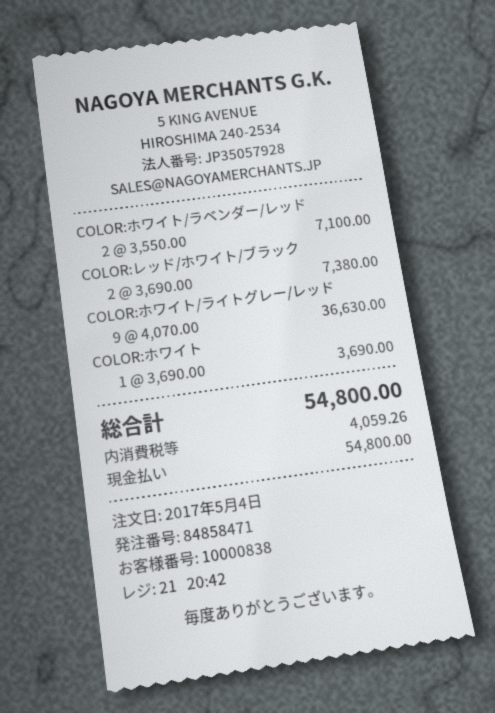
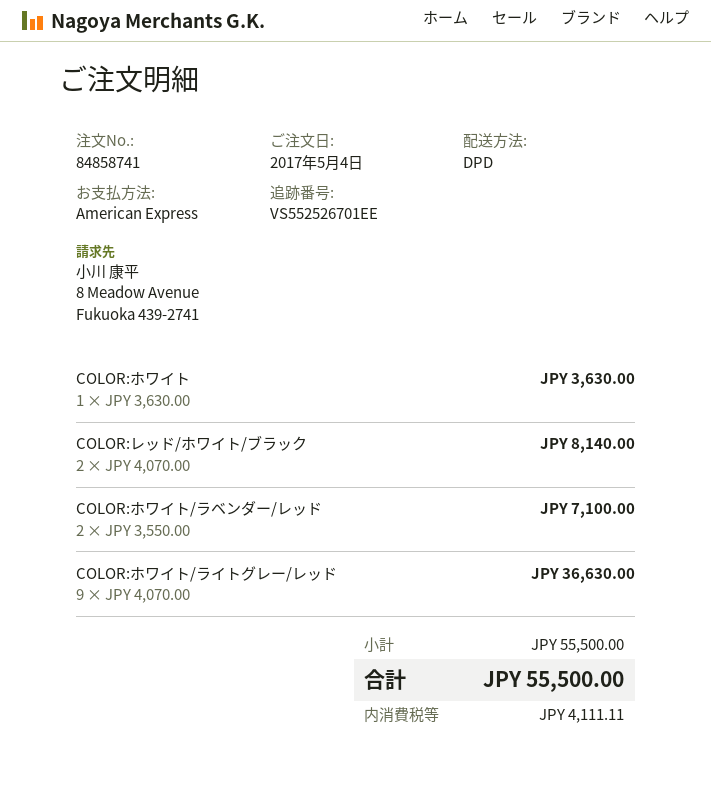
order number: 84858471 -> 84858741
payment method: cash -> American Express
COLOR:レッド/ホワイト/ブラック: 2 x 3690.00 = 7380.00 -> 2 x 4070.00 = 8140.00
COLOR:ホワイト: 1 x 3690.00 = 3690.00 -> 1 x 3630.00 = 3630.00
tax: 4059.26 -> 4111.11
total: 54800.00 -> 55500.00

